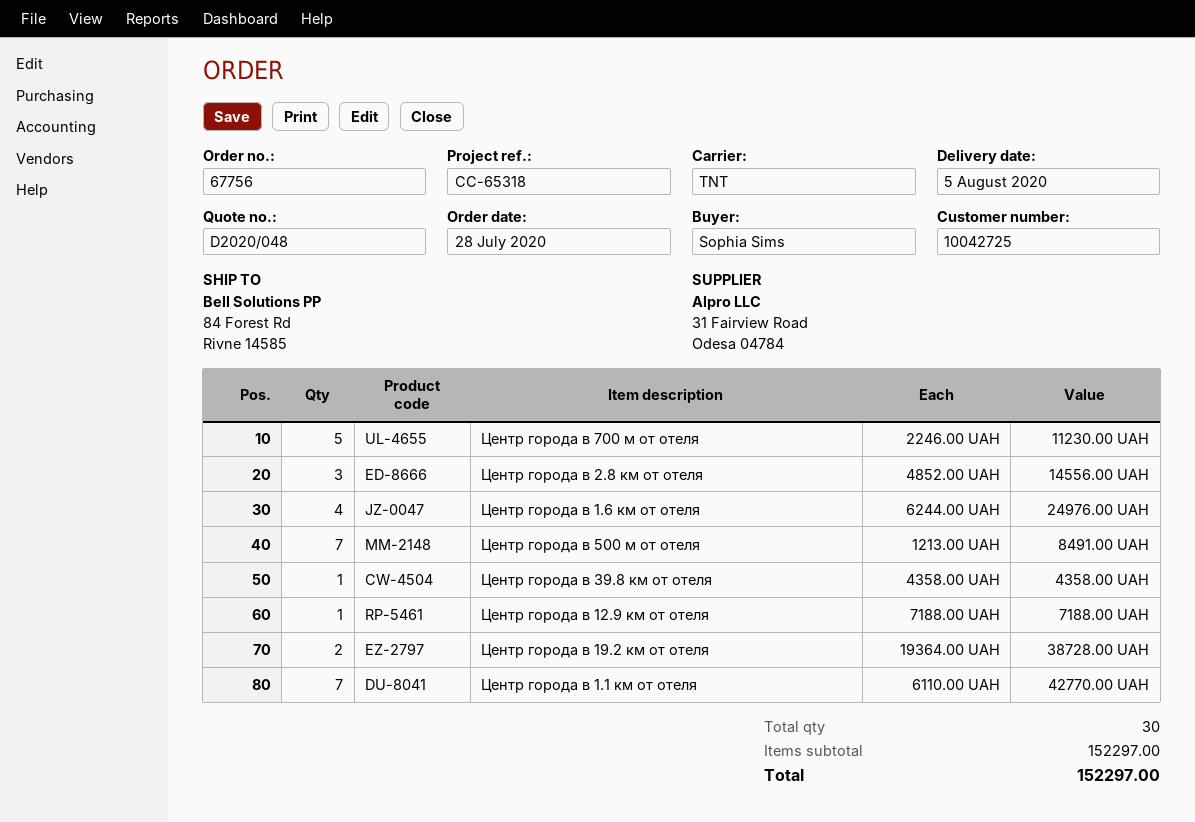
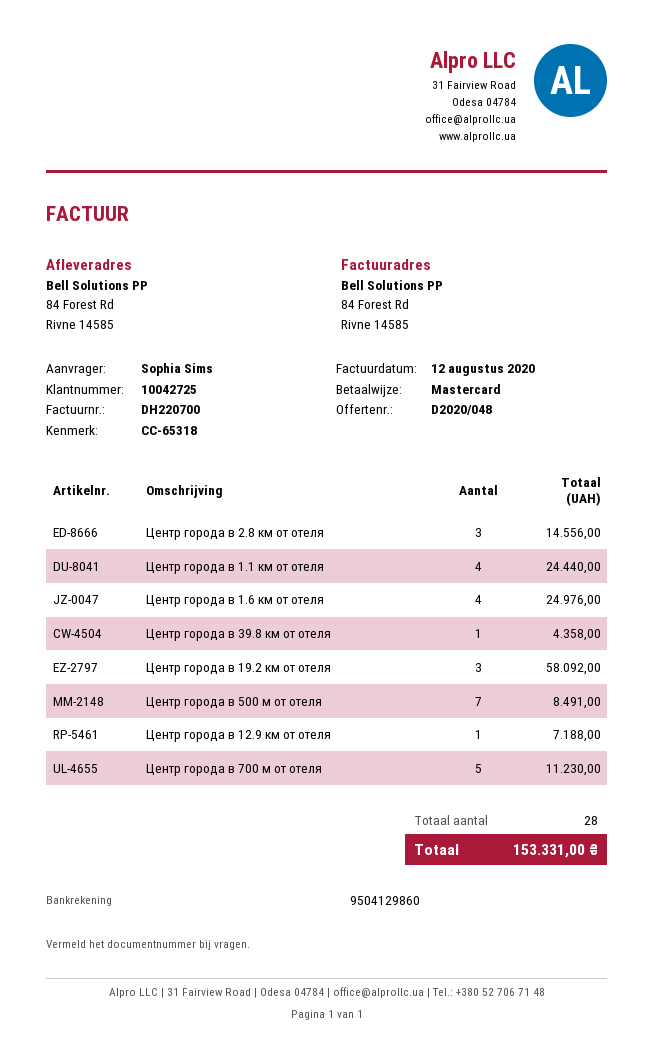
Центр города в 19.2 км от отеля: 2 for 38728.00 -> 3 for 58092.00
Центр города в 1.1 км от отеля: 7 for 42770.00 -> 4 for 24440.00
total quantity: 30 -> 28
total: 152297.00 -> 153331.00

